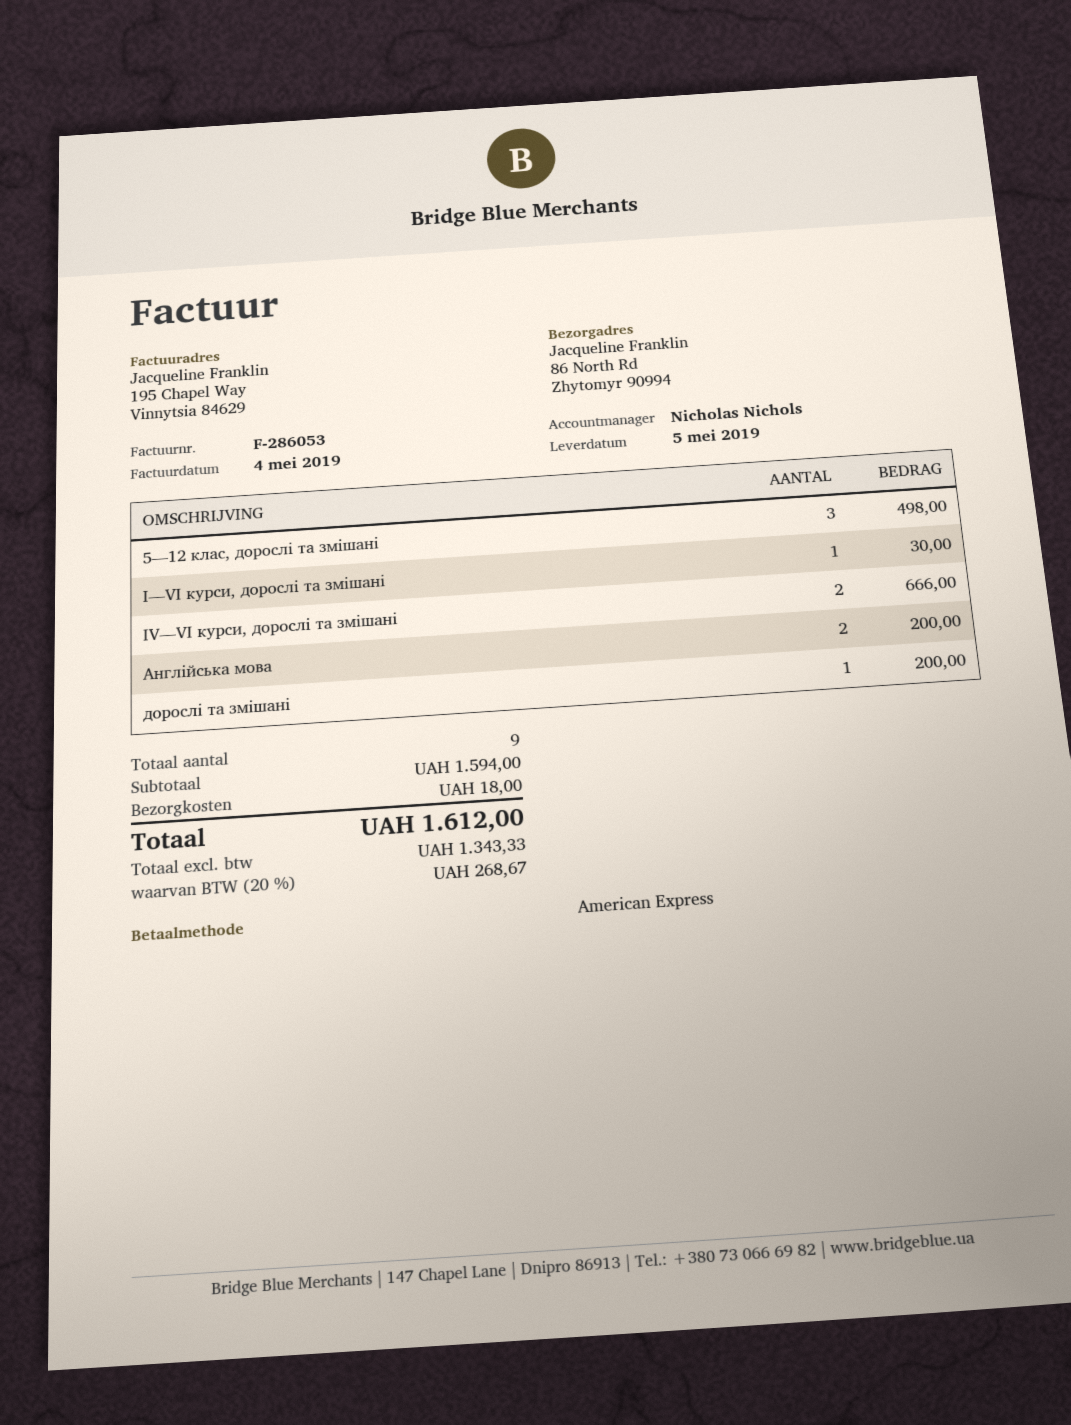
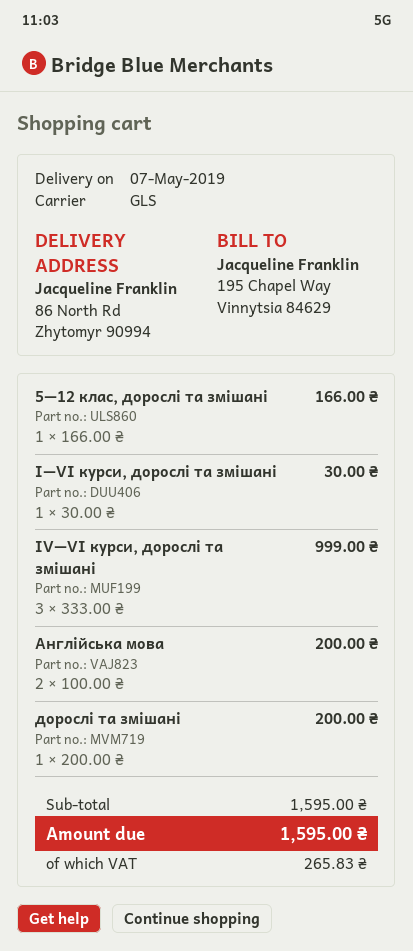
delivery date: 2019-05-05 -> 2019-05-07
5—12 клас, дорослі та змішані: 3 for 498.00 -> 1 for 166.00
IV—VI курси, дорослі та змішані: 2 for 666.00 -> 3 for 999.00
subtotal: 1594.00 -> 1595.00
shipping: 18.00 -> none
tax: 268.67 -> 265.83
total: 1612.00 -> 1595.00

